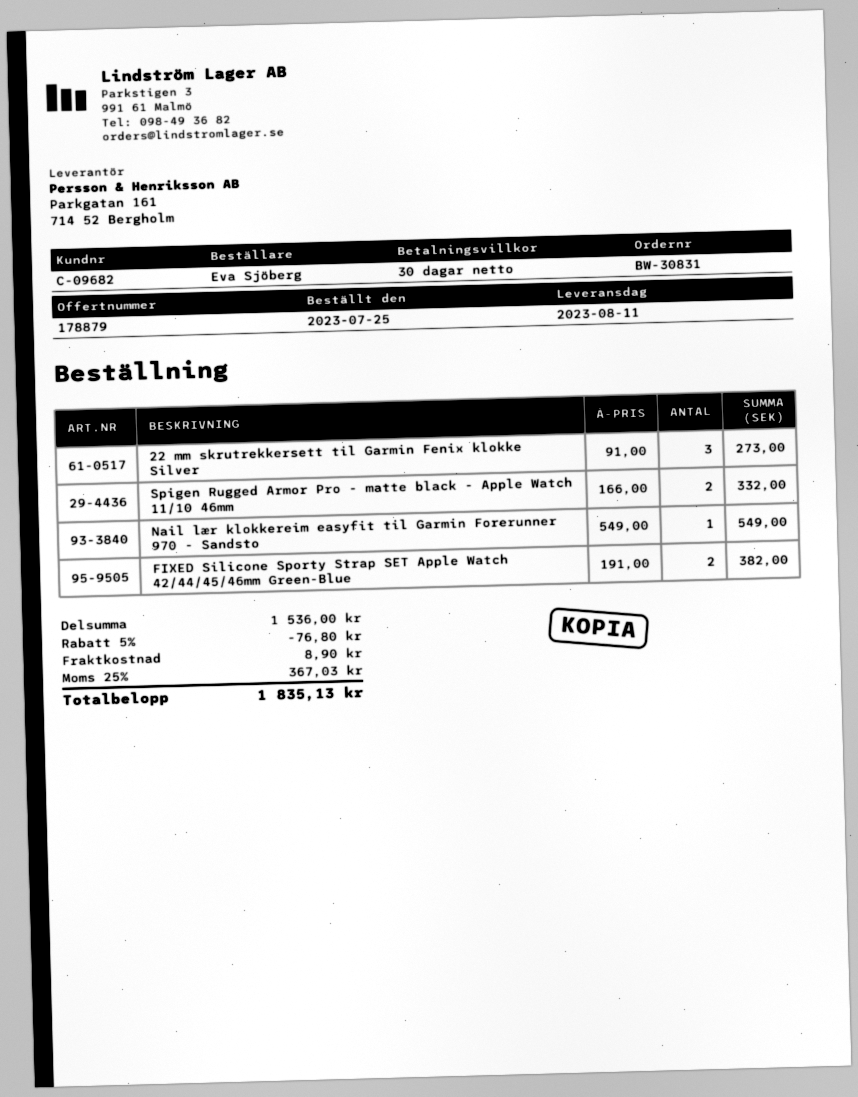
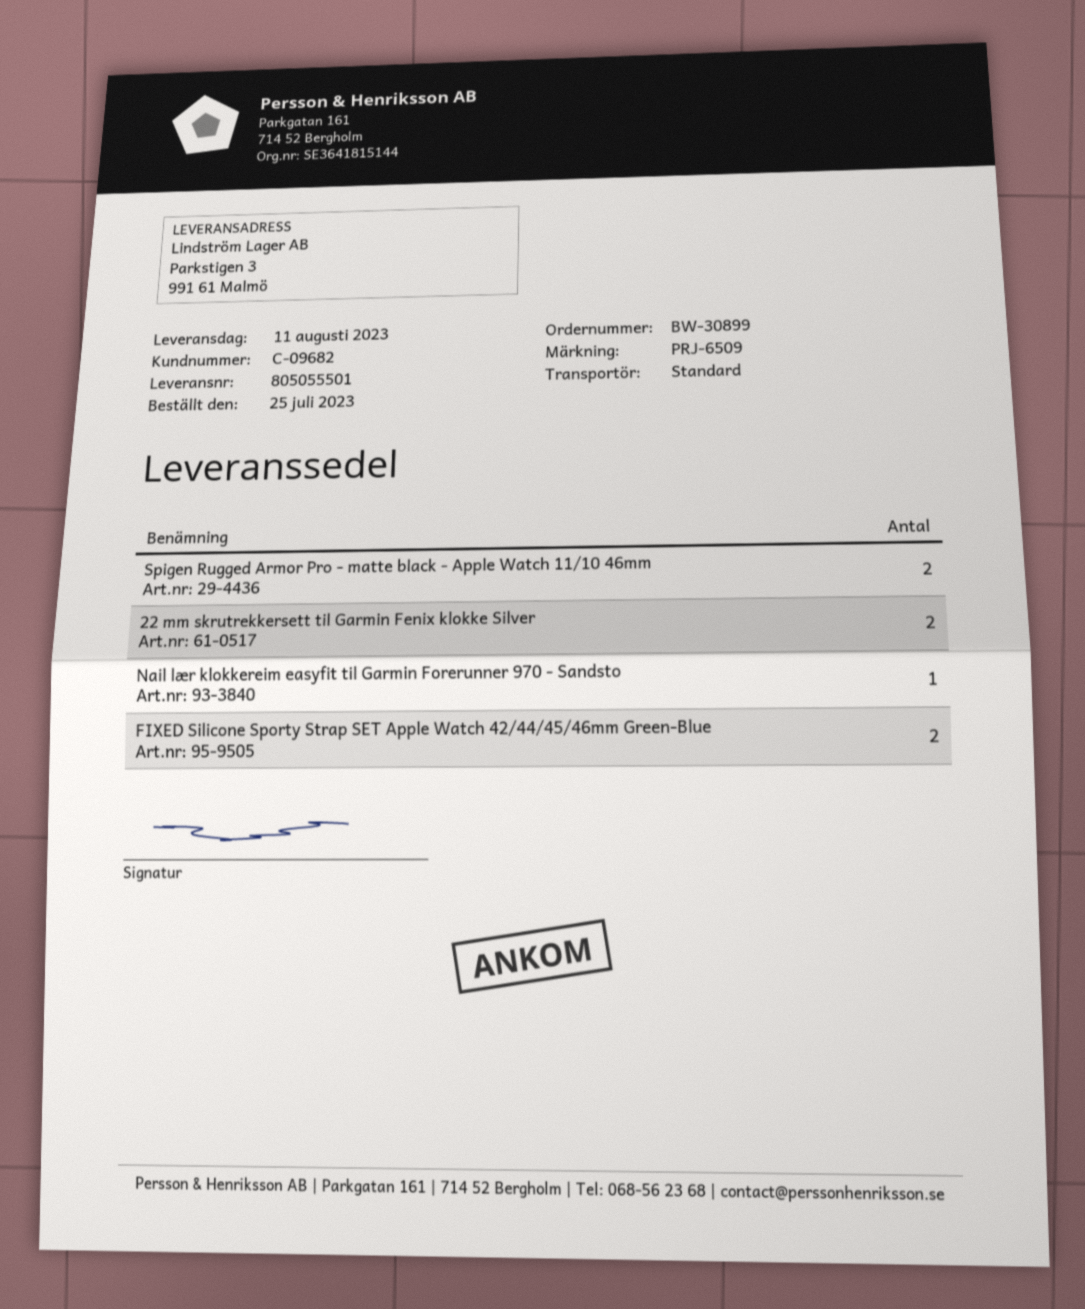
order number: BW-30831 -> BW-30899
22 mm skrutrekkersett til Garmin Fenix klokke Silver: 3 -> 2

